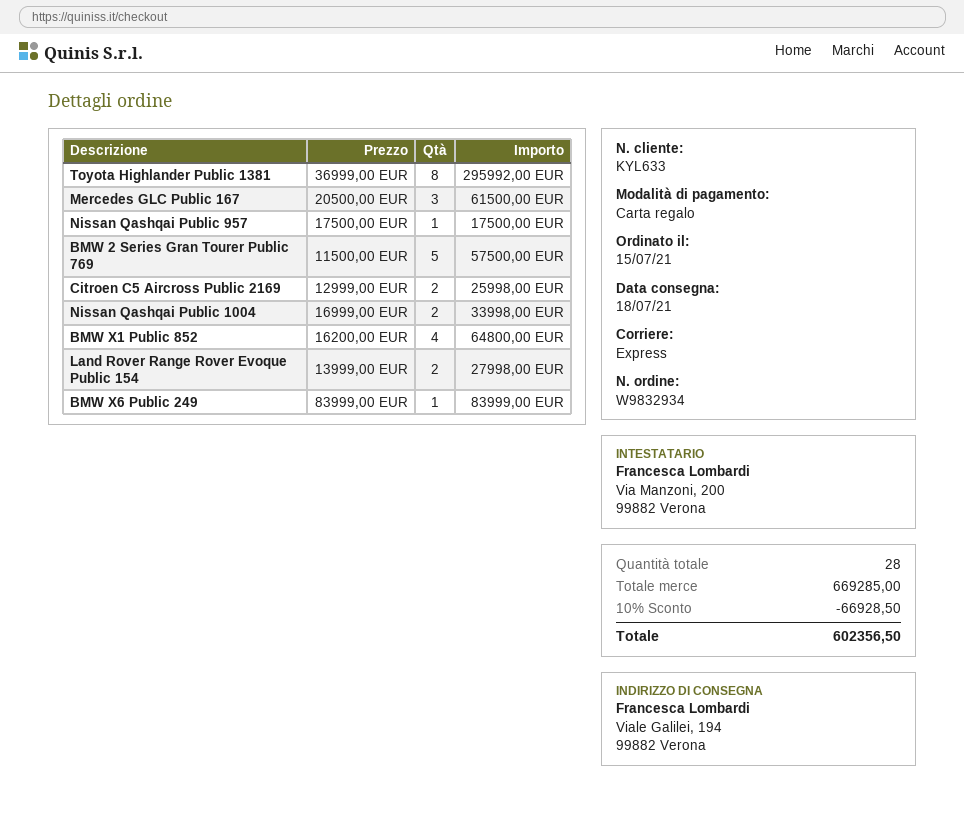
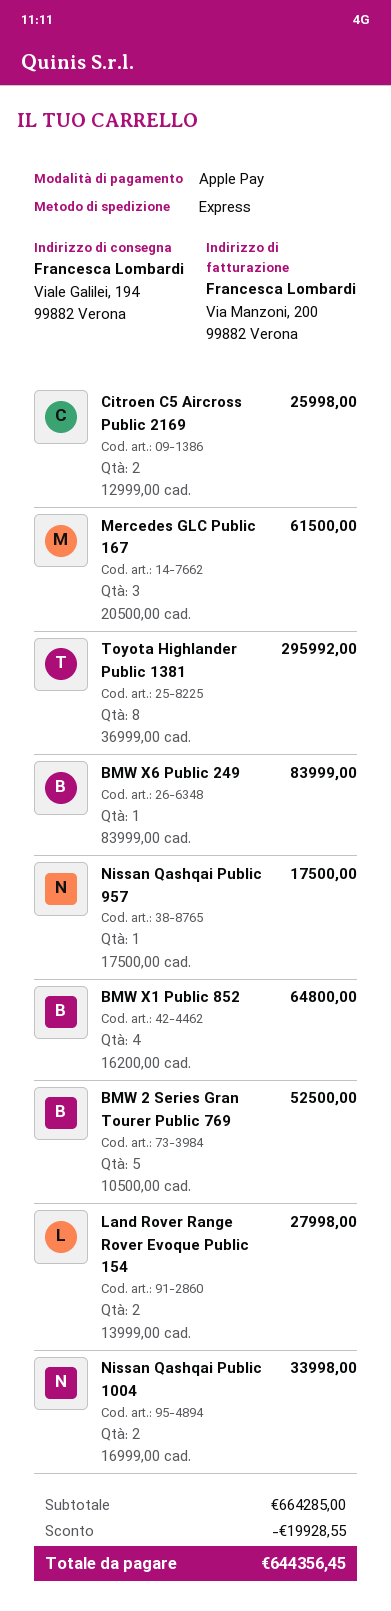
payment method: gift card -> Apple Pay
BMW 2 Series Gran Tourer Public 769: 5 x 11500.00 = 57500.00 -> 5 x 10500.00 = 52500.00
subtotal: 669285.00 -> 664285.00
discount: 66928.50 -> 19928.55
total: 602356.50 -> 644356.45

